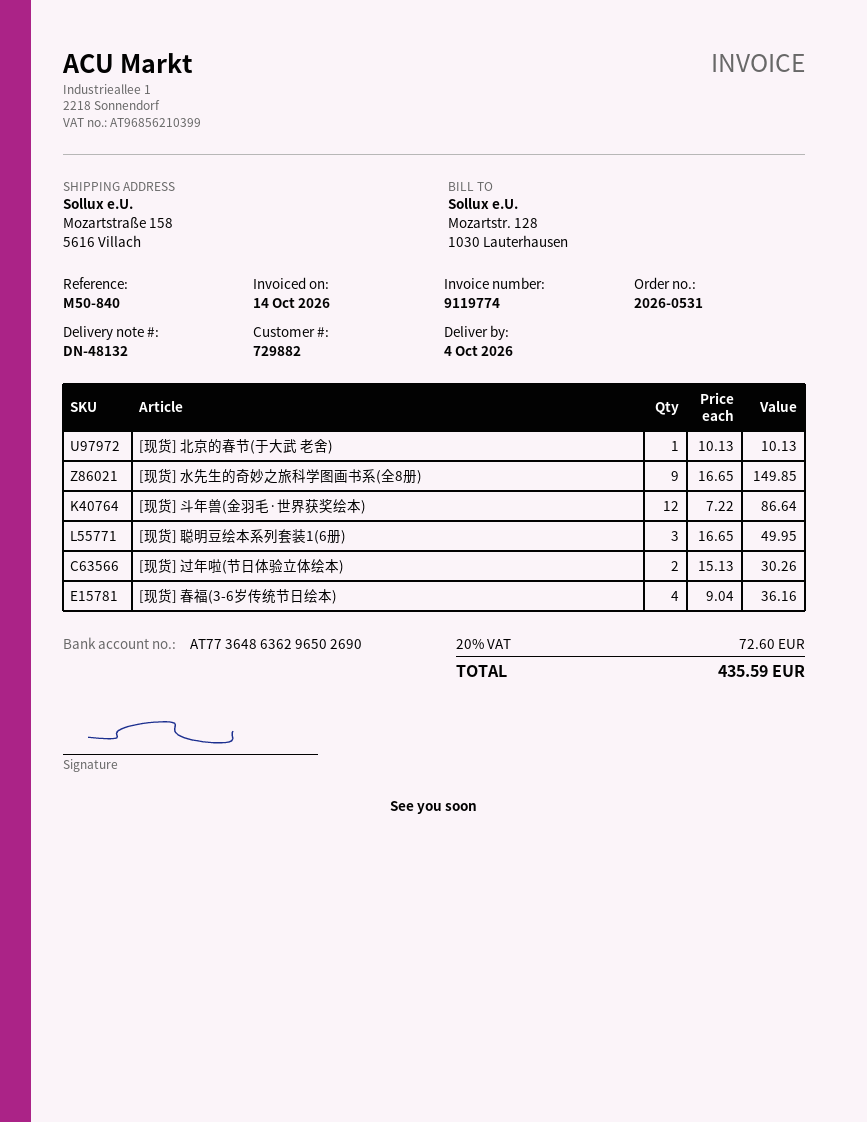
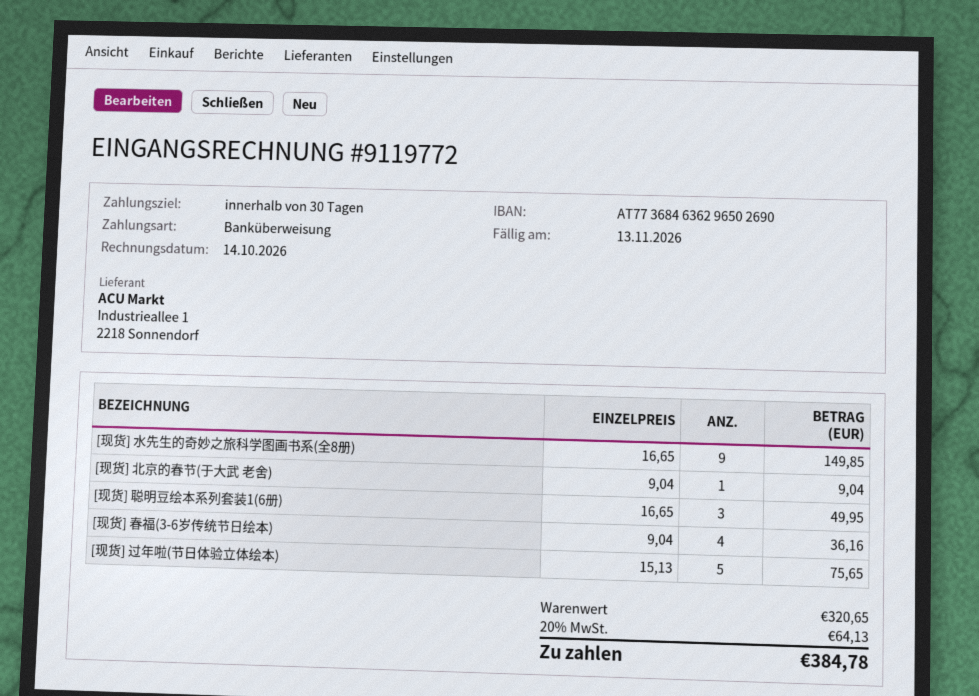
invoice number: 9119774 -> 9119772
bank account: AT773648636296502690 -> AT773684636296502690
[现货] 北京的春节(于大武 老舍): 1 x 10.13 = 10.13 -> 1 x 9.04 = 9.04
[现货] 斗年兽(金羽毛·世界获奖绘本): 12 x 7.22 = 86.64 -> none
[现货] 过年啦(节日体验立体绘本): 2 x 15.13 = 30.26 -> 5 x 15.13 = 75.65
tax: 20% = 72.60 -> 20% = 64.13
total: 435.59 -> 384.78

